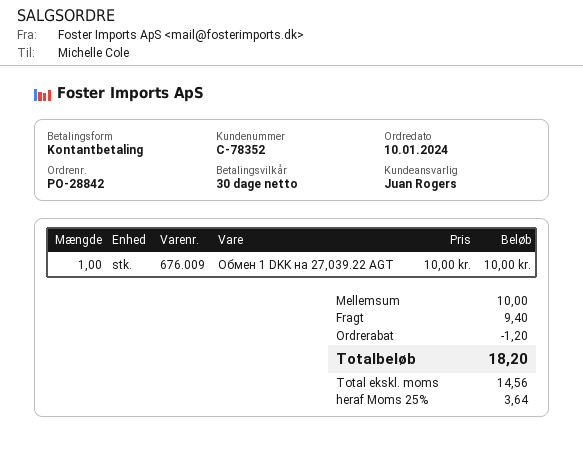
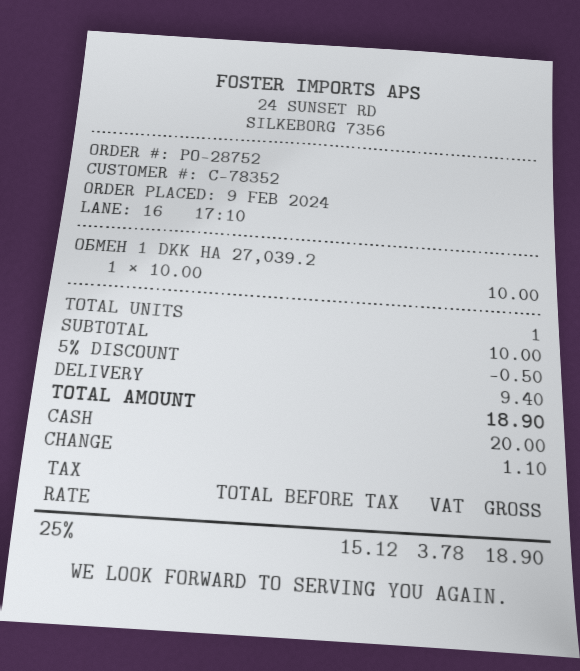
order number: PO-28842 -> PO-28752
order date: 2024-01-10 -> 2024-02-09
discount: 1.20 -> 0.50
net: 14.56 -> 15.12
tax: 25% = 3.64 -> 25% = 3.78
total: 18.20 -> 18.90

